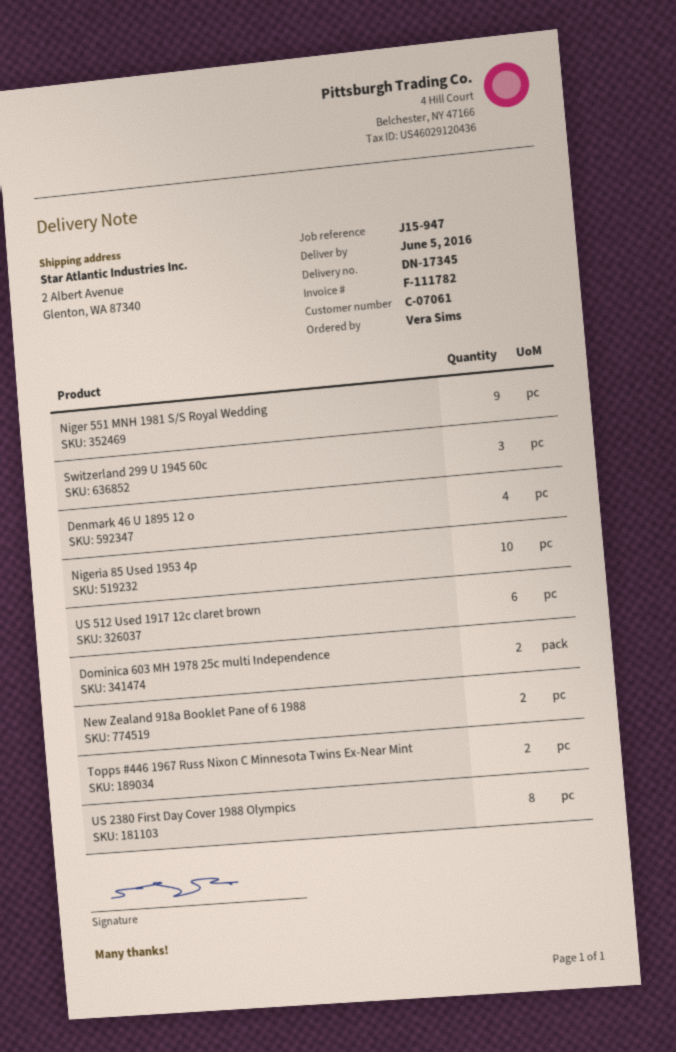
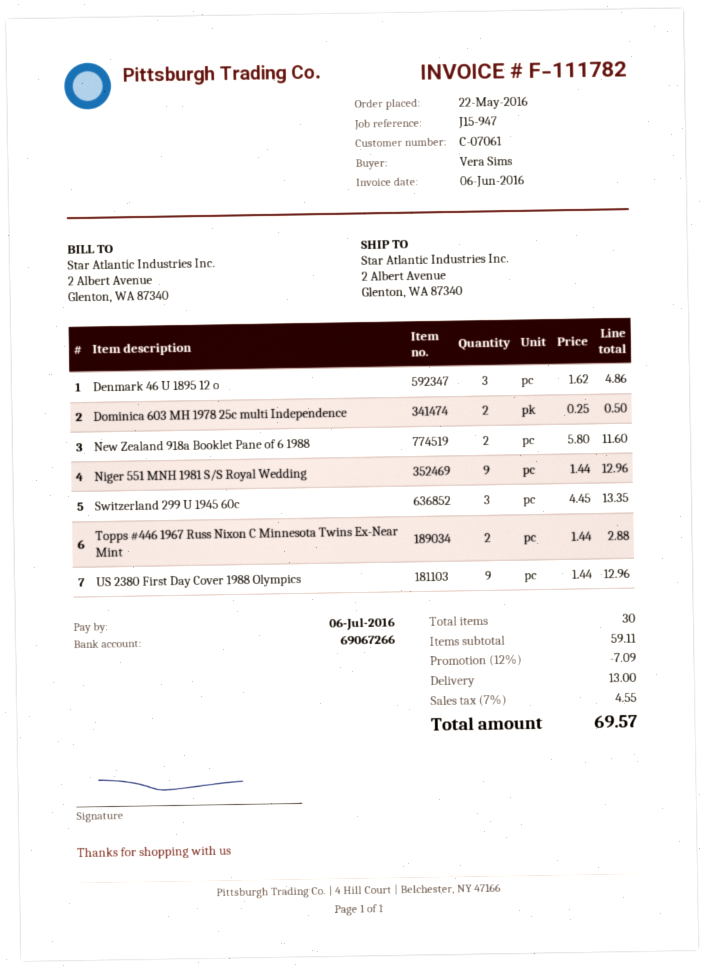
Denmark 46 U 1895 12 o: 4 -> 3
Nigeria 85 Used 1953 4p: 10 -> none
US 512 Used 1917 12c claret brown: 6 -> none
US 2380 First Day Cover 1988 Olympics: 8 -> 9

